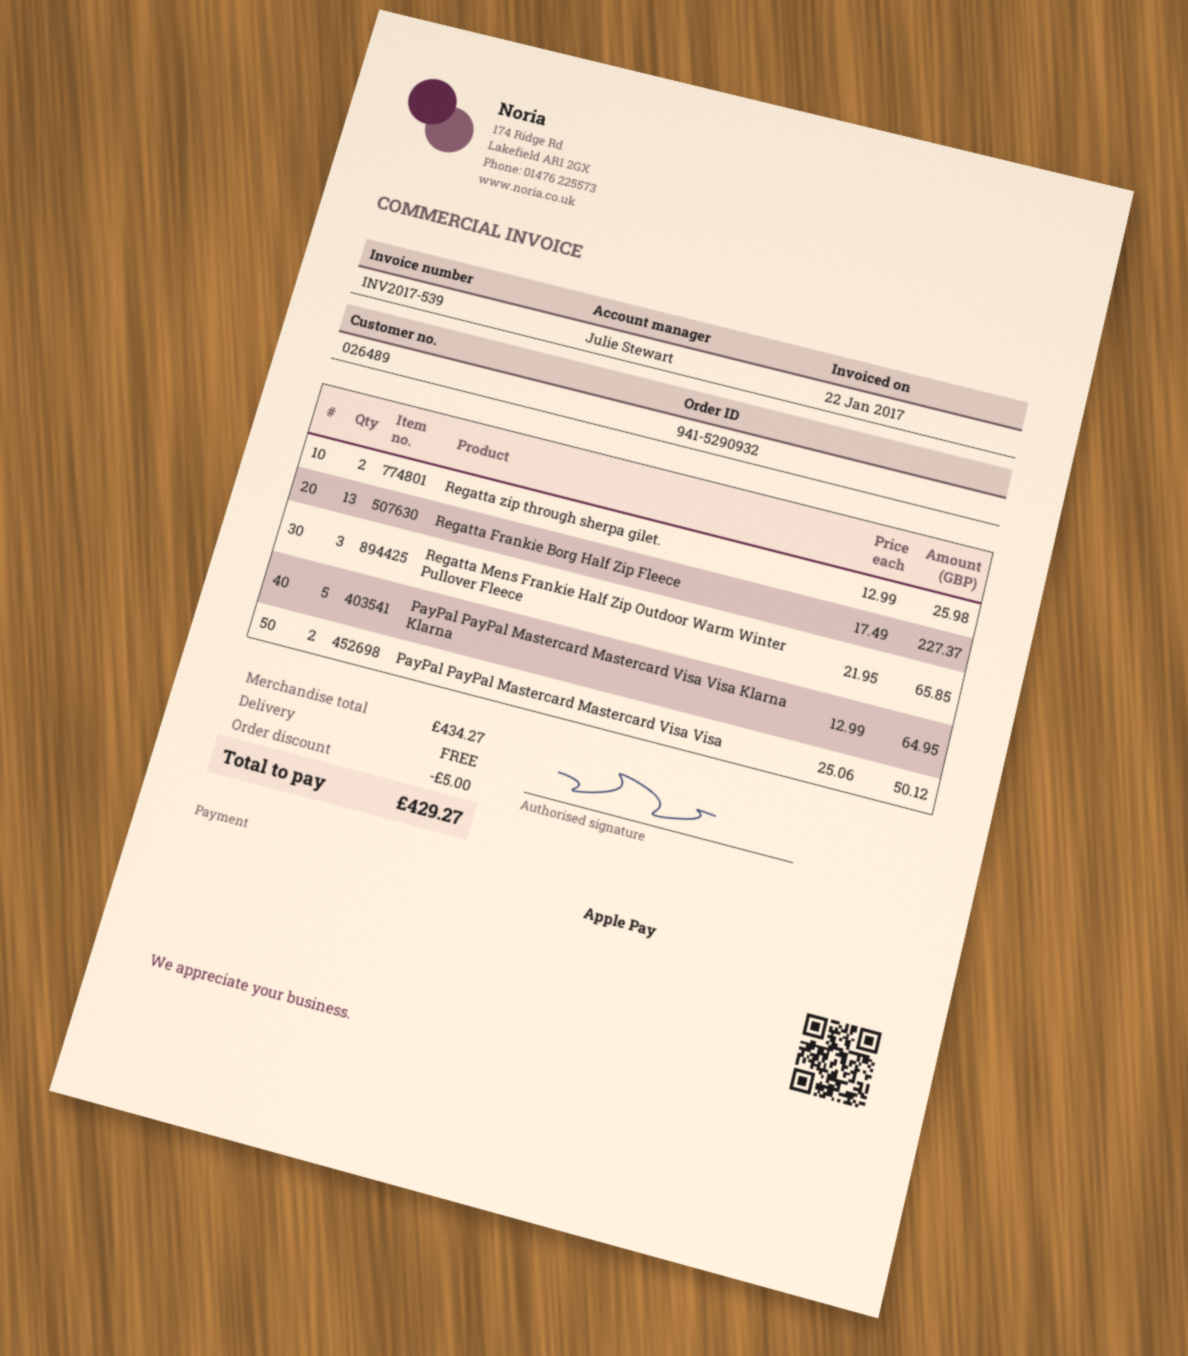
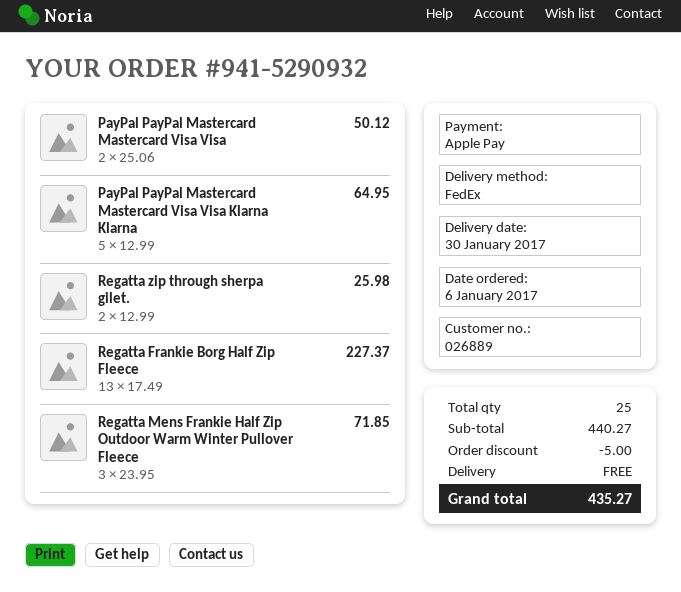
customer number: 026489 -> 026889
Regatta Mens Frankie Half Zip Outdoor Warm Winter Pullover Fleece: 3 x 21.95 = 65.85 -> 3 x 23.95 = 71.85
subtotal: 434.27 -> 440.27
total: 429.27 -> 435.27

